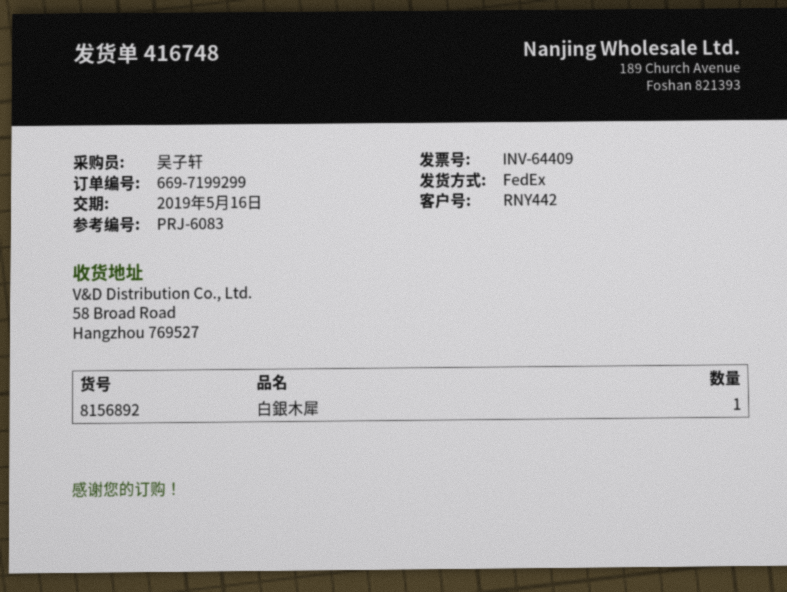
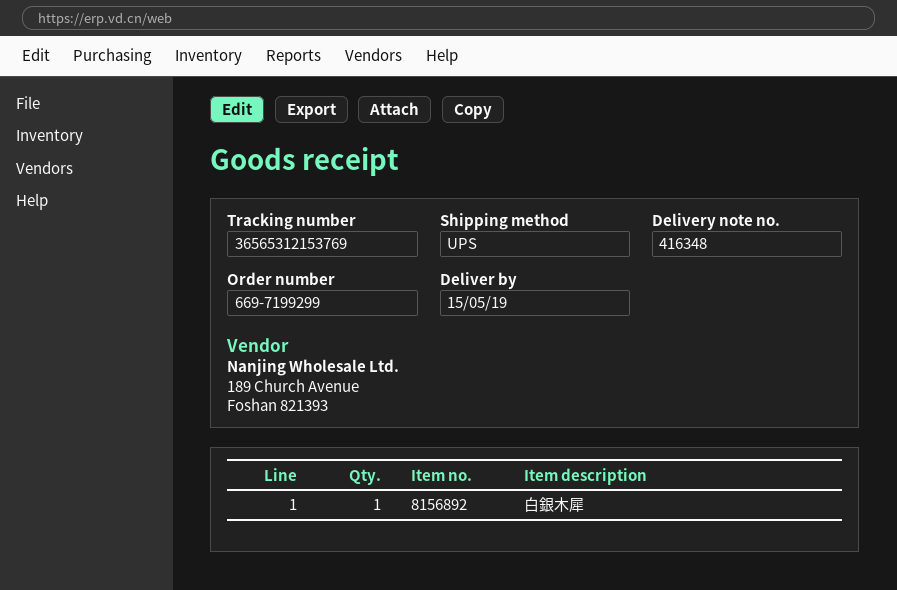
delivery note number: 416748 -> 416348
delivery date: 2019-05-16 -> 2019-05-15
shipping method: FedEx -> UPS

